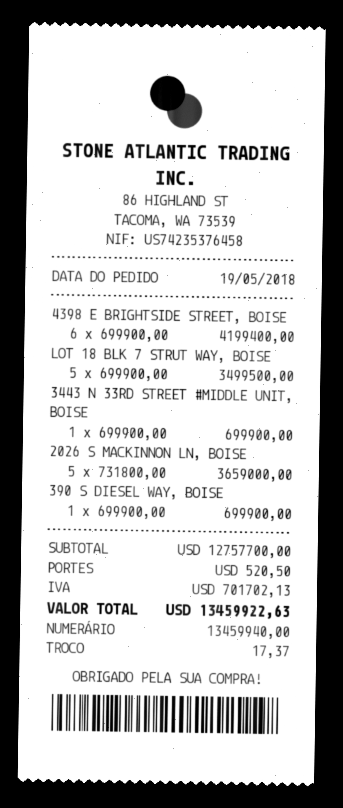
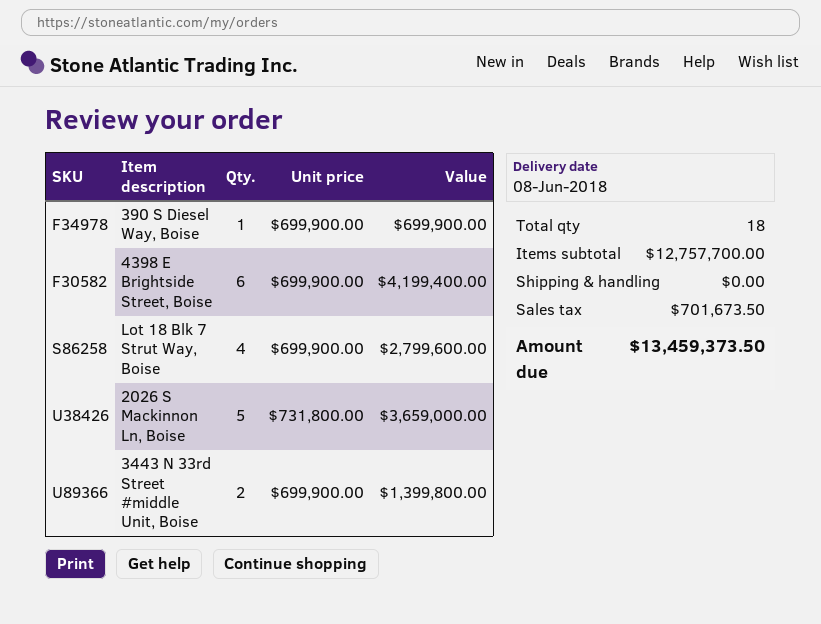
LOT 18 BLK 7 STRUT WAY, BOISE: 5 x 699900.00 = 3499500.00 -> 4 x 699900.00 = 2799600.00
3443 N 33RD STREET #MIDDLE UNIT, BOISE: 1 x 699900.00 = 699900.00 -> 2 x 699900.00 = 1399800.00
shipping: 520.50 -> 0.00
tax: 701702.13 -> 701673.50
total: 13459922.63 -> 13459373.50

